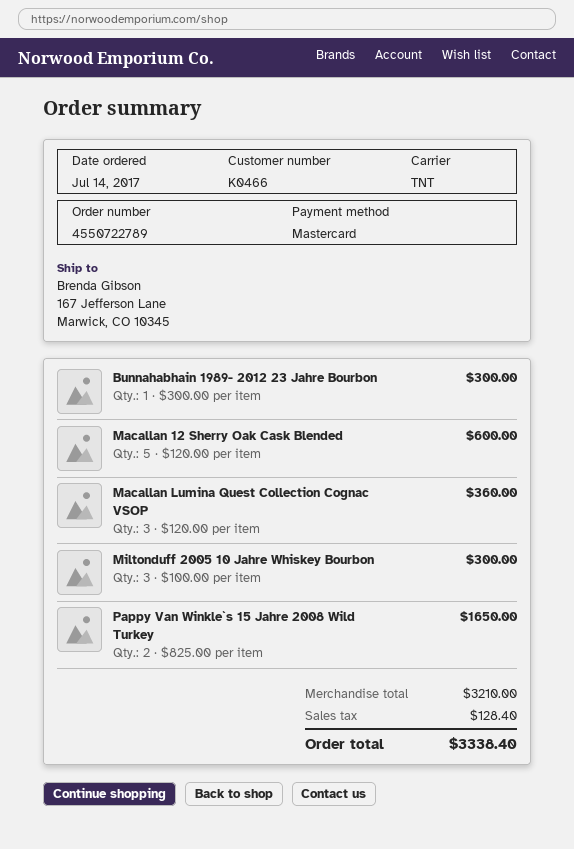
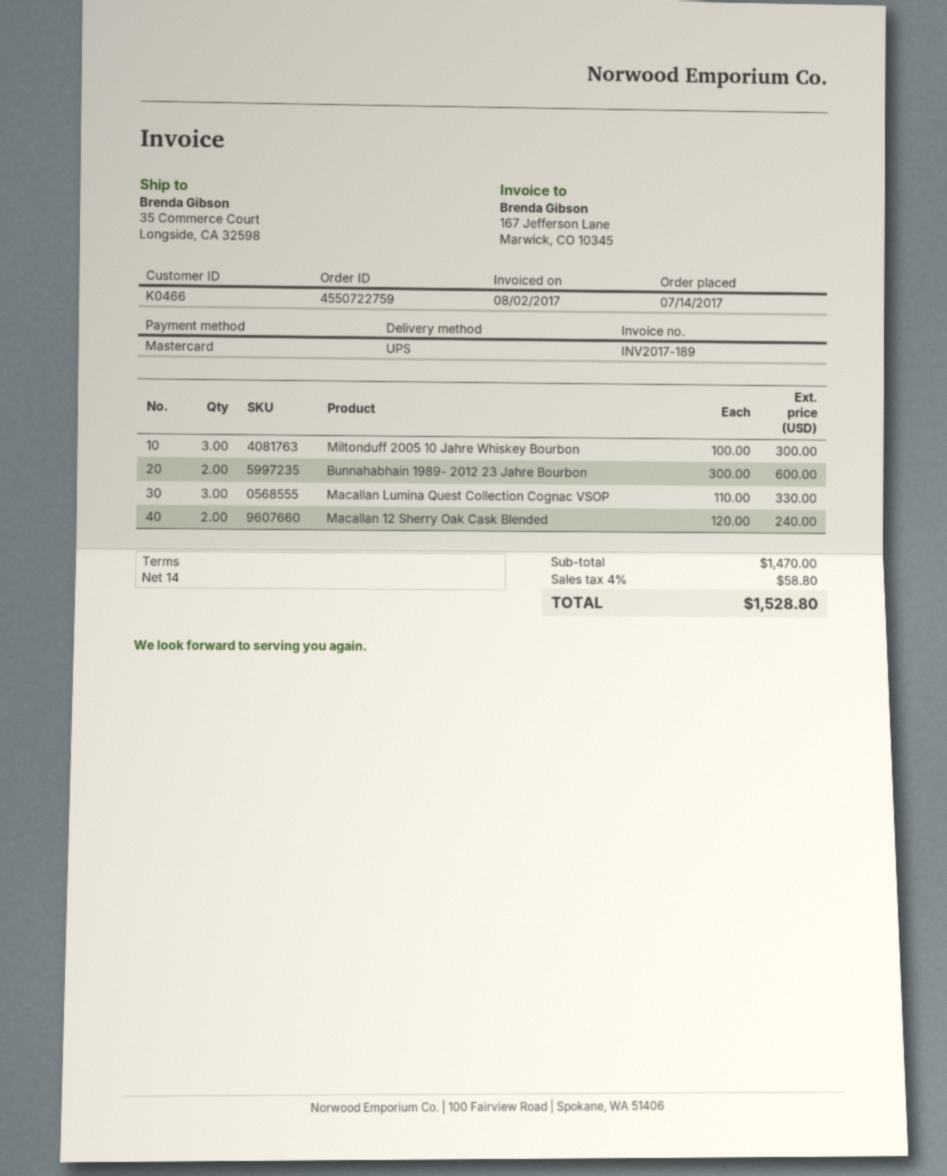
order number: 4550722789 -> 4550722759
shipping method: TNT -> UPS
ship to: 167 Jefferson Lane, Marwick, CO 10345 -> 35 Commerce Court, Longside, CA 32598
Bunnahabhain 1989- 2012 23 Jahre Bourbon: 1 x 300.00 = 300.00 -> 2 x 300.00 = 600.00
Macallan 12 Sherry Oak Cask Blended: 5 x 120.00 = 600.00 -> 2 x 120.00 = 240.00
Macallan Lumina Quest Collection Cognac VSOP: 3 x 120.00 = 360.00 -> 3 x 110.00 = 330.00
Pappy Van Winkle`s 15 Jahre 2008 Wild Turkey: 2 x 825.00 = 1650.00 -> none
subtotal: 3210.00 -> 1470.00
tax: 128.40 -> 58.80
total: 3338.40 -> 1528.80

